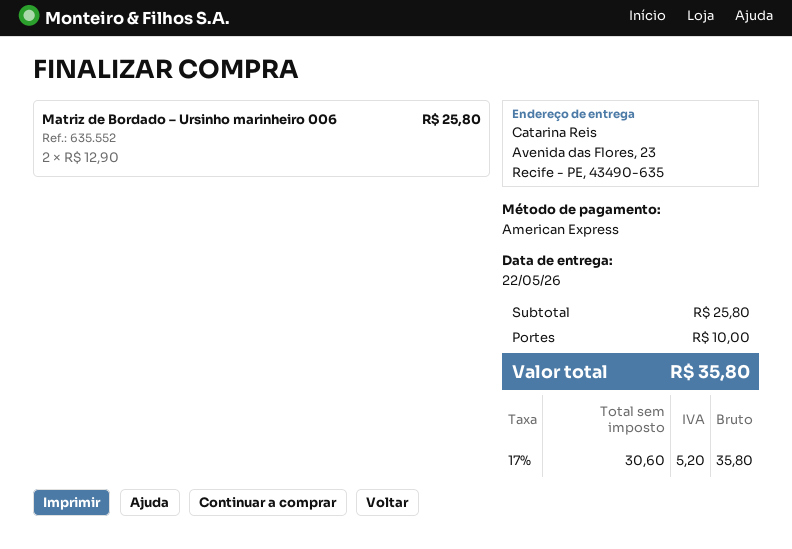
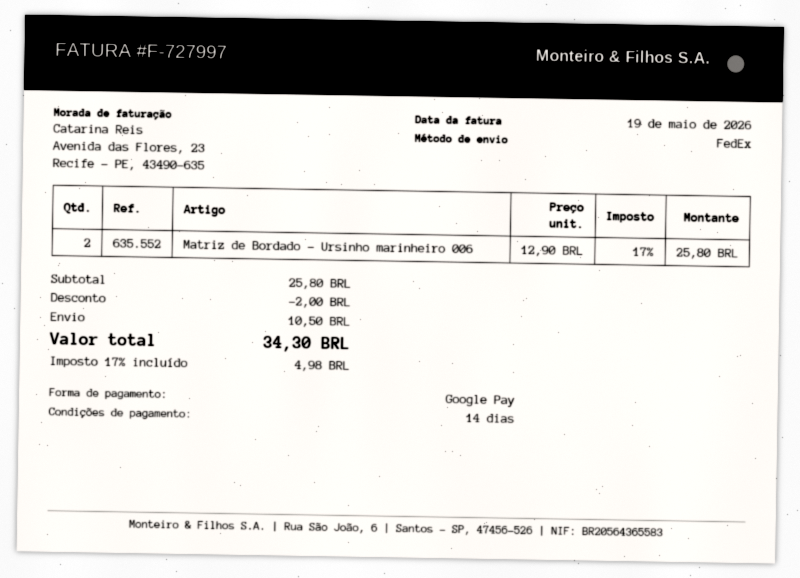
payment method: American Express -> Google Pay
discount: none -> 2.00
shipping: 10.00 -> 10.50
tax: 17% = 5.20 -> 17% = 4.98
total: 35.80 -> 34.30

